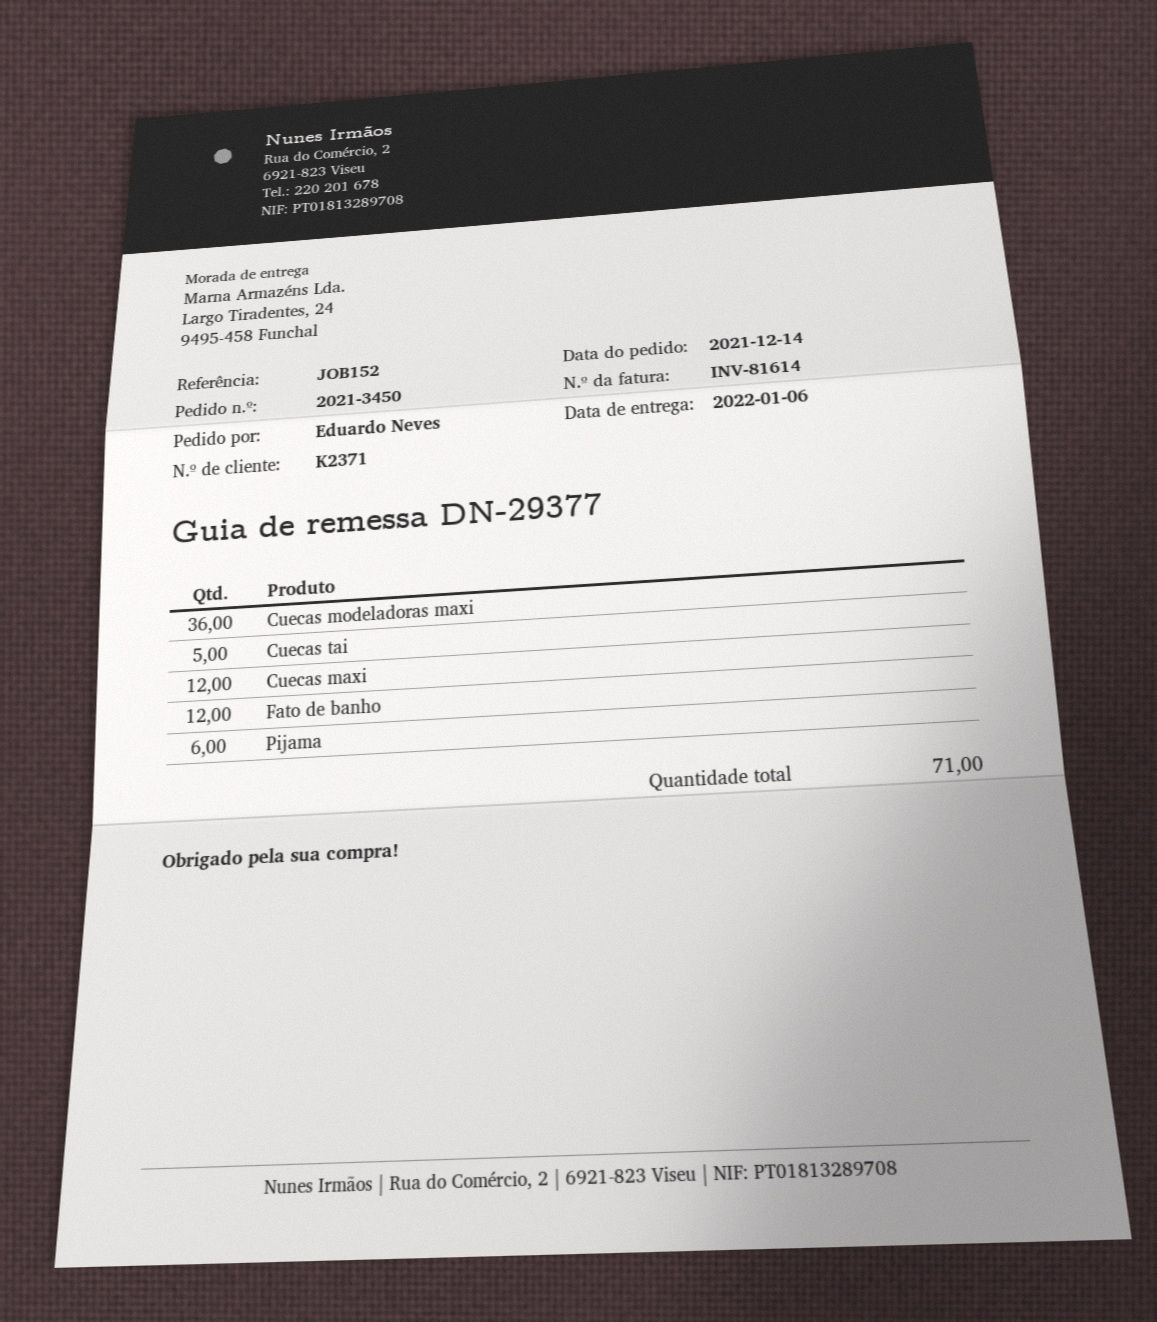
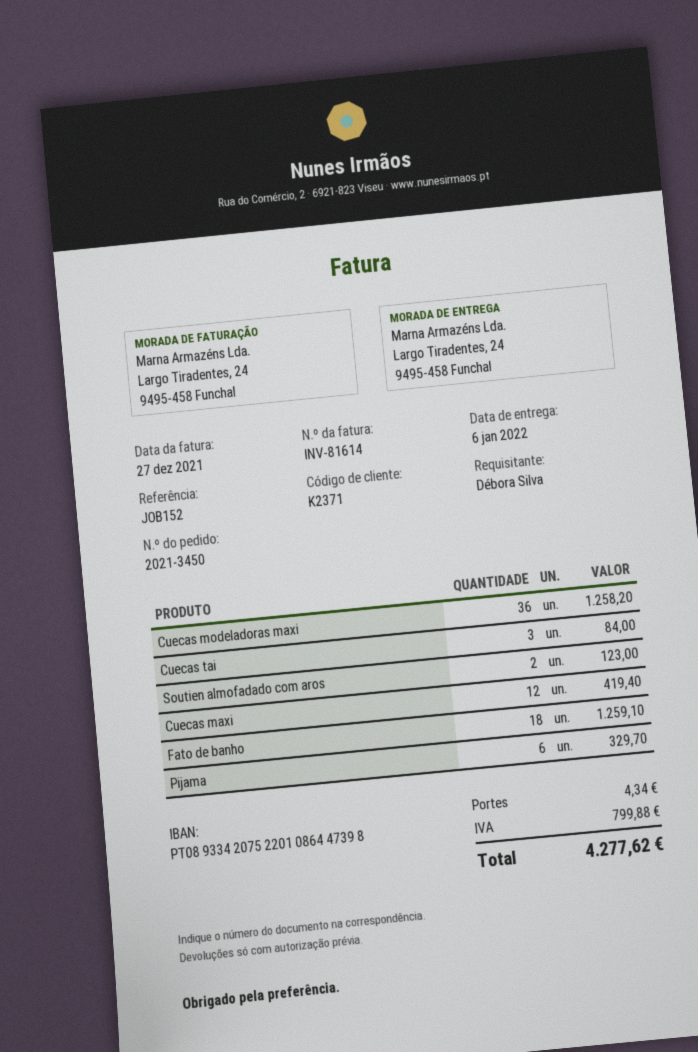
ordered by: Eduardo Neves -> Débora Silva
Cuecas tai: 5 -> 3
Fato de banho: 12 -> 18
Soutien almofadado com aros: none -> 2

